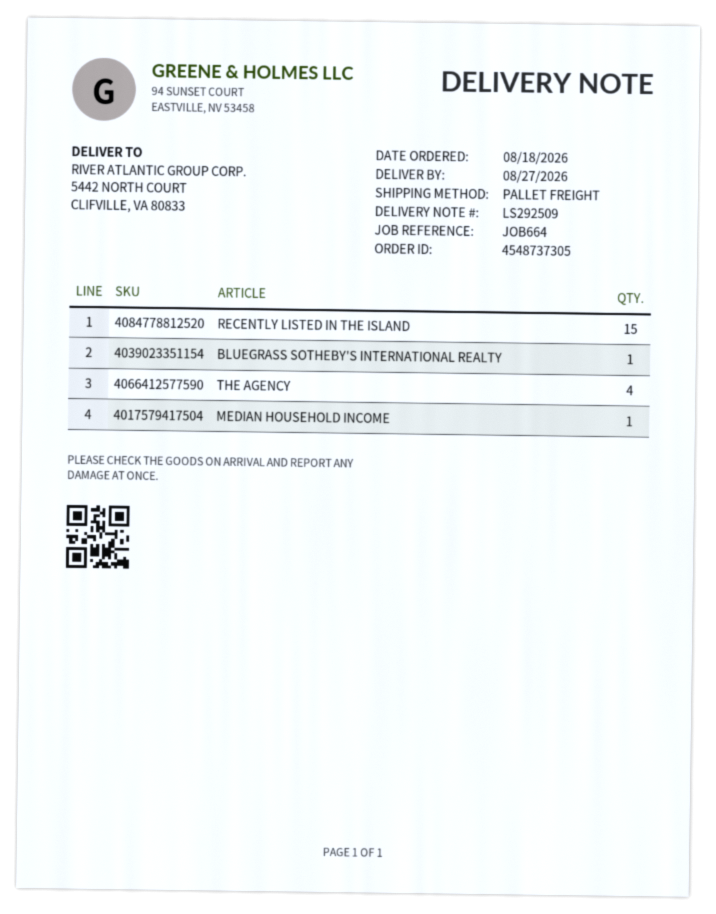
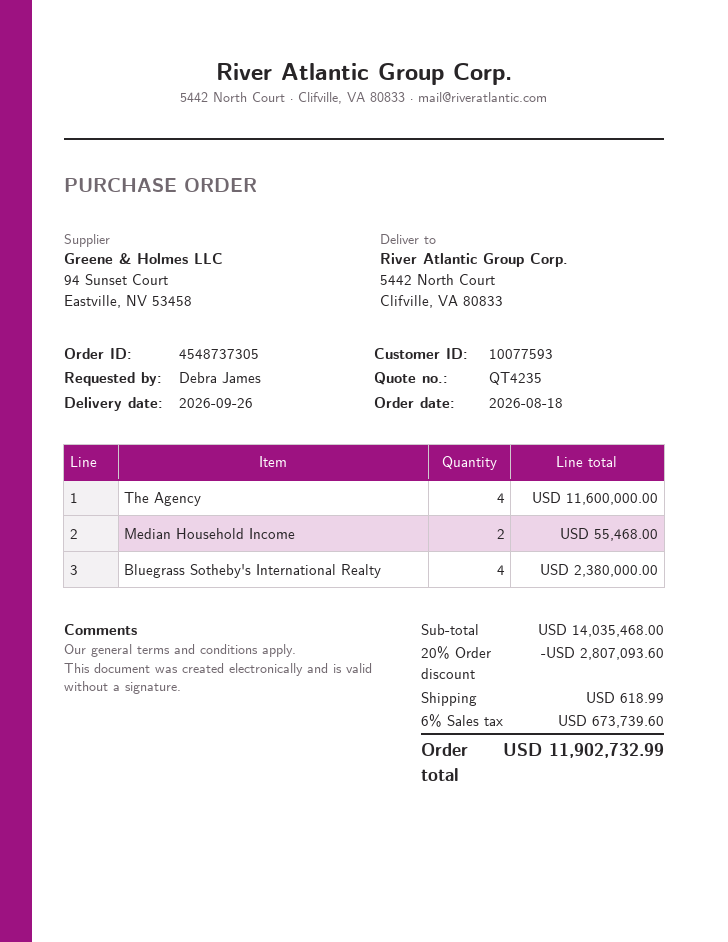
delivery date: 2026-08-27 -> 2026-09-26
RECENTLY LISTED IN THE ISLAND: 15 -> none
BLUEGRASS SOTHEBY'S INTERNATIONAL REALTY: 1 -> 4
MEDIAN HOUSEHOLD INCOME: 1 -> 2

